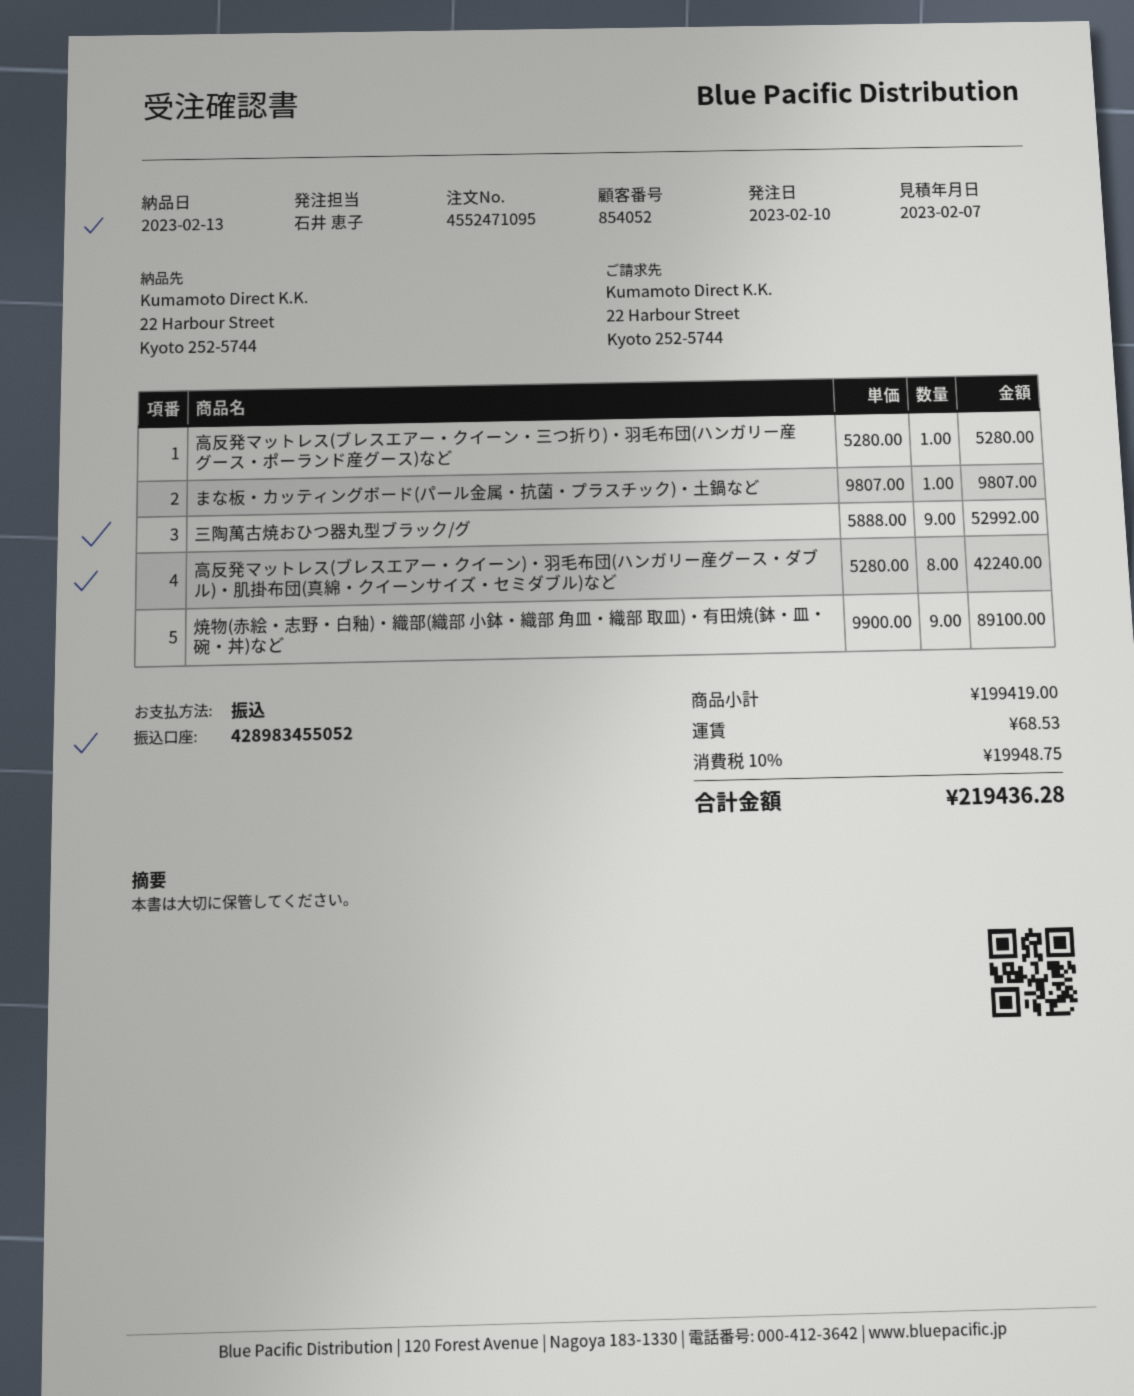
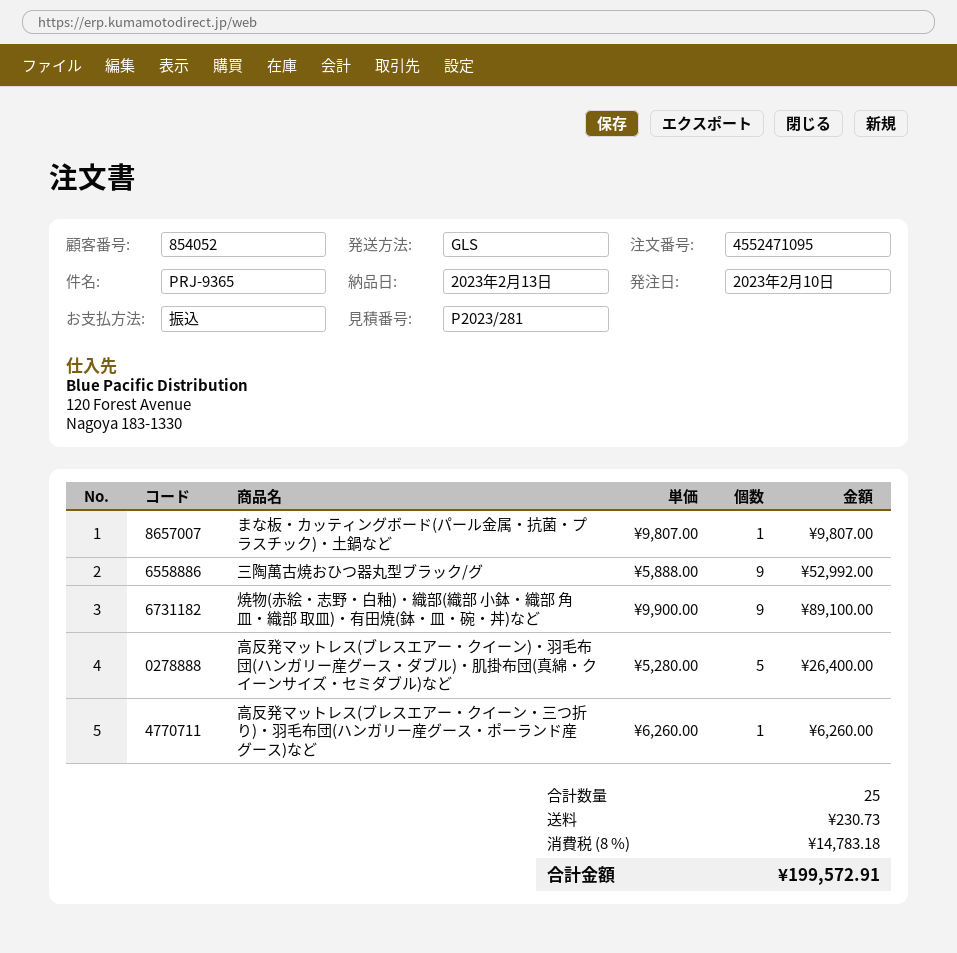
高反発マットレス(ブレスエアー・クイーン・三つ折り)・羽毛布団(ハンガリー産グース・ポーランド産グース)など: 1 x 5280.00 = 5280.00 -> 1 x 6260.00 = 6260.00
高反発マットレス(ブレスエアー・クイーン)・羽毛布団(ハンガリー産グース・ダブル)・肌掛布団(真綿・クイーンサイズ・セミダブル)など: 8 x 5280.00 = 42240.00 -> 5 x 5280.00 = 26400.00
shipping: 68.53 -> 230.73
tax: 10% = 19948.75 -> 8% = 14783.18
total: 219436.28 -> 199572.91

